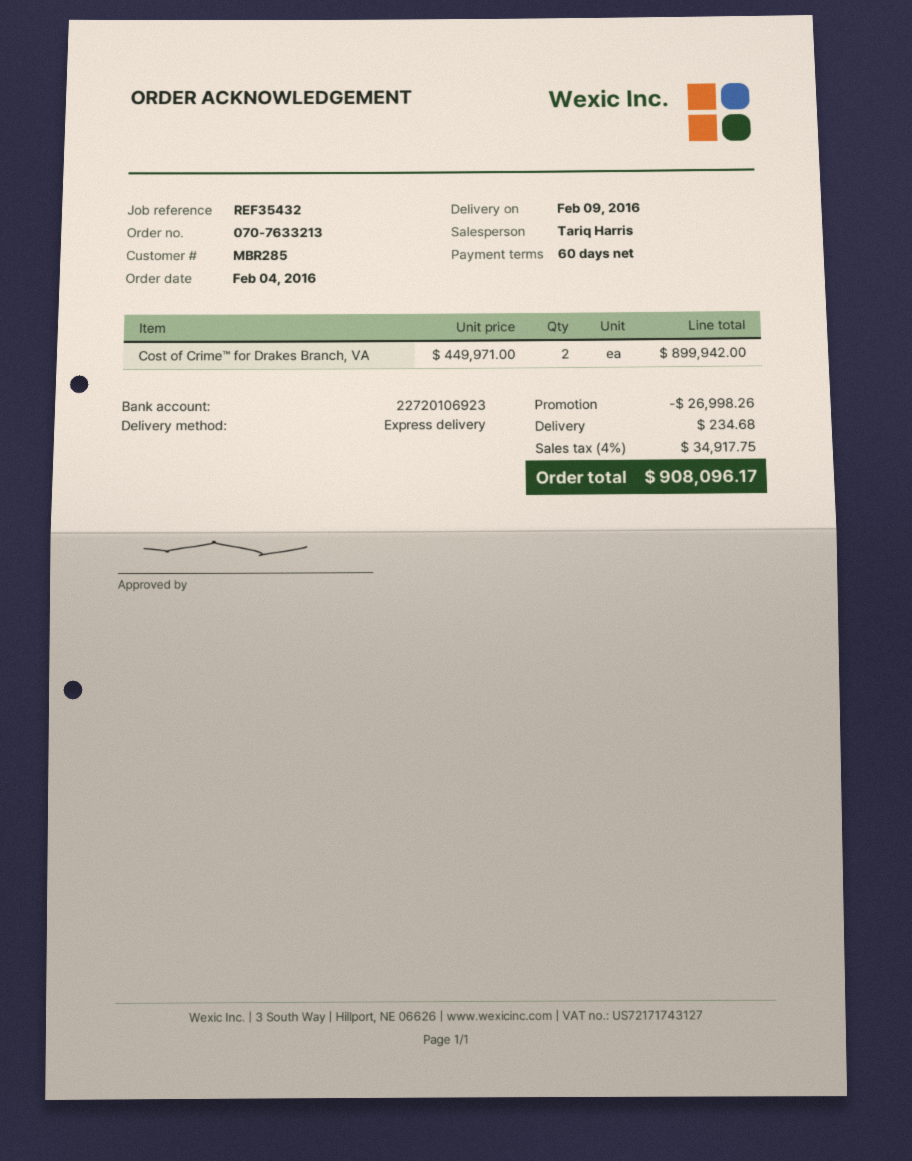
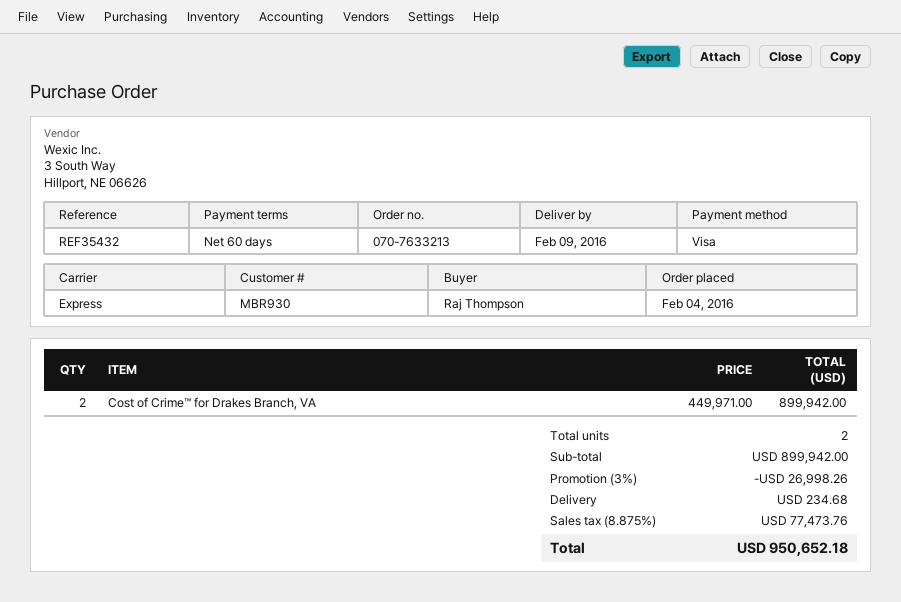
customer number: MBR285 -> MBR930
tax: 4% = 34917.75 -> 8.875% = 77473.76
total: 908096.17 -> 950652.18

